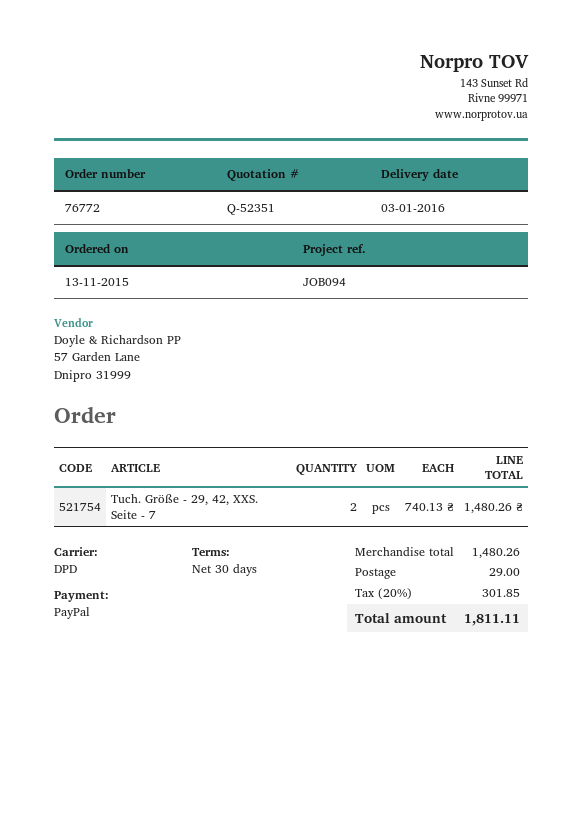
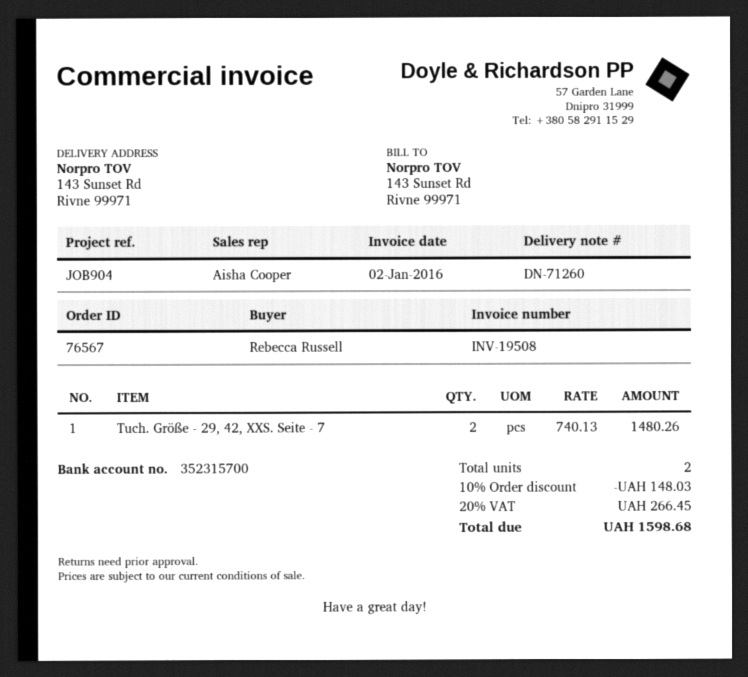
order number: 76772 -> 76567
reference: JOB094 -> JOB904
discount: none -> 10% = 148.03
shipping: 29.00 -> none
tax: 20% = 301.85 -> 20% = 266.45
total: 1811.11 -> 1598.68

